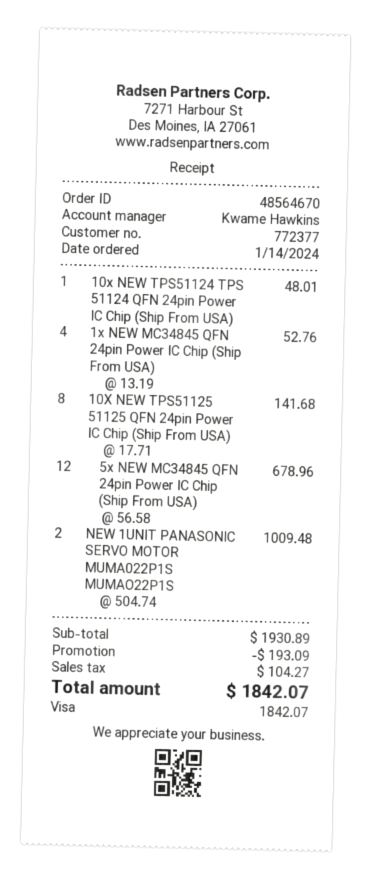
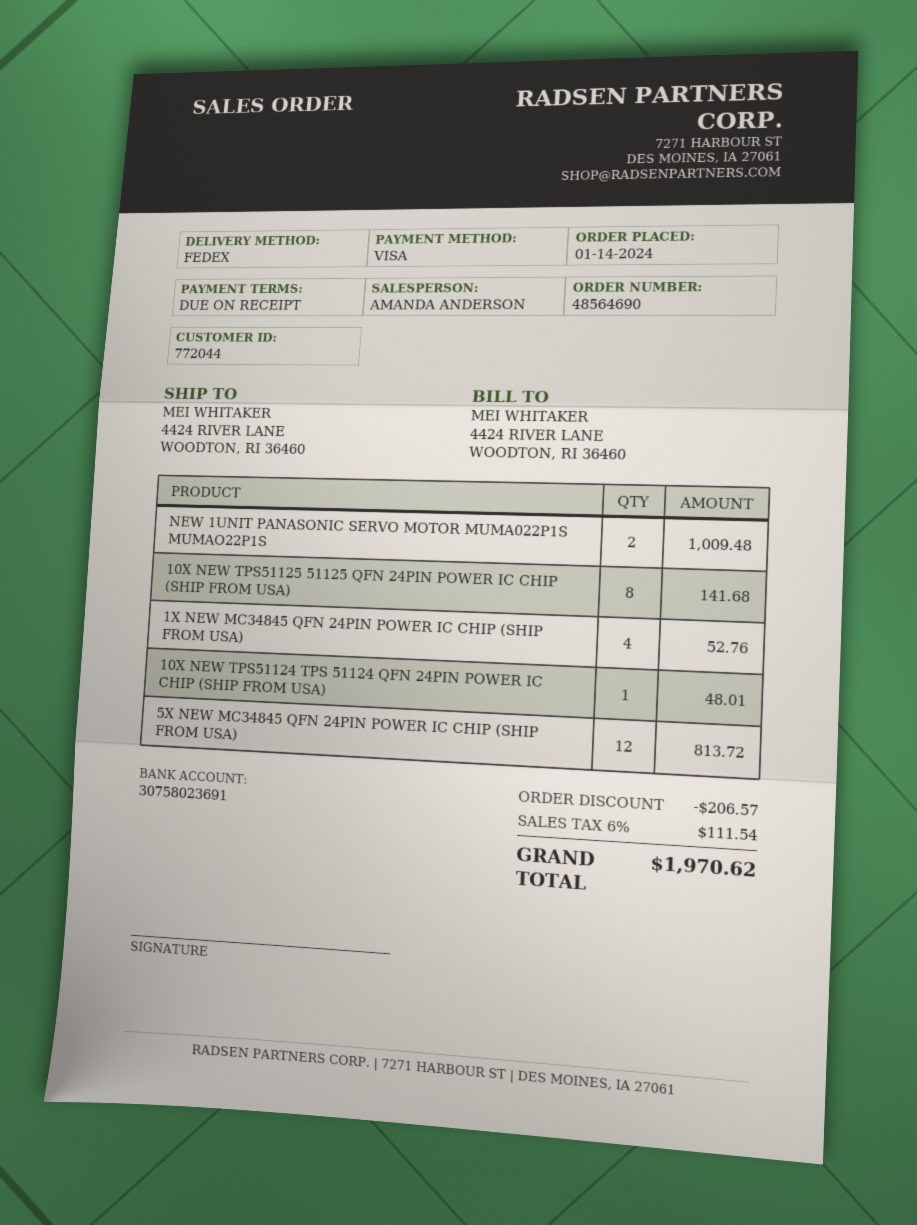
order number: 48564670 -> 48564690
customer number: 772377 -> 772044
sales rep: Kwame Hawkins -> AMANDA ANDERSON
5x NEW MC34845 QFN 24pin Power IC Chip (Ship From USA): 12 for 678.96 -> 12 for 813.72
discount: 193.09 -> 206.57
tax: 104.27 -> 111.54
total: 1842.07 -> 1970.62

